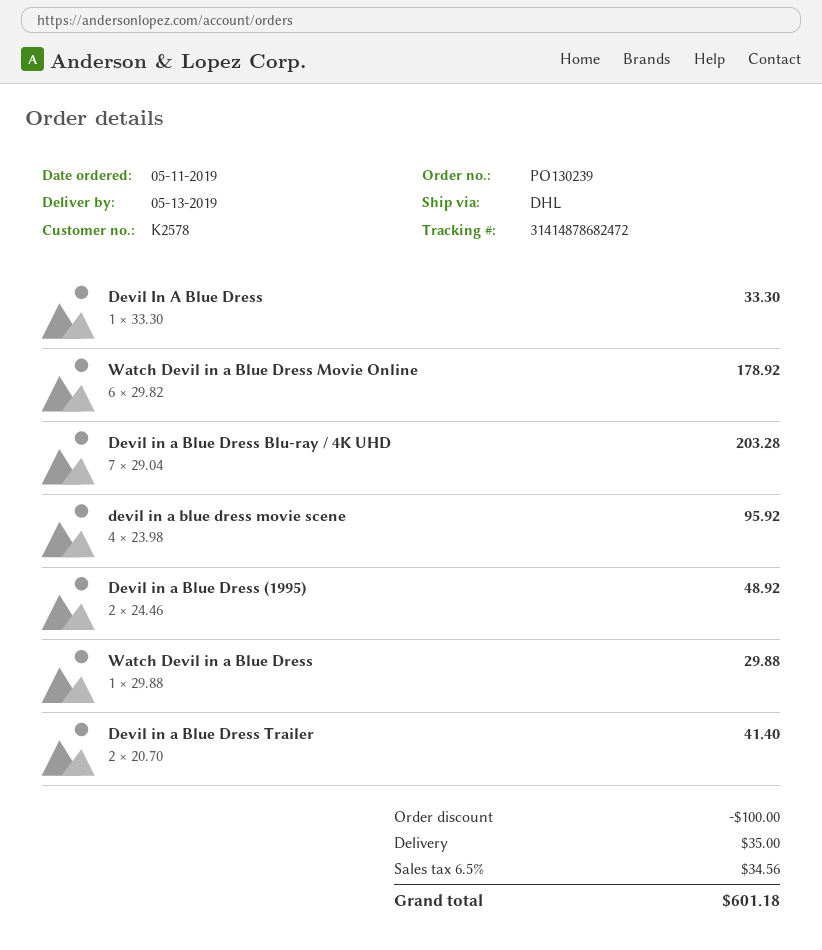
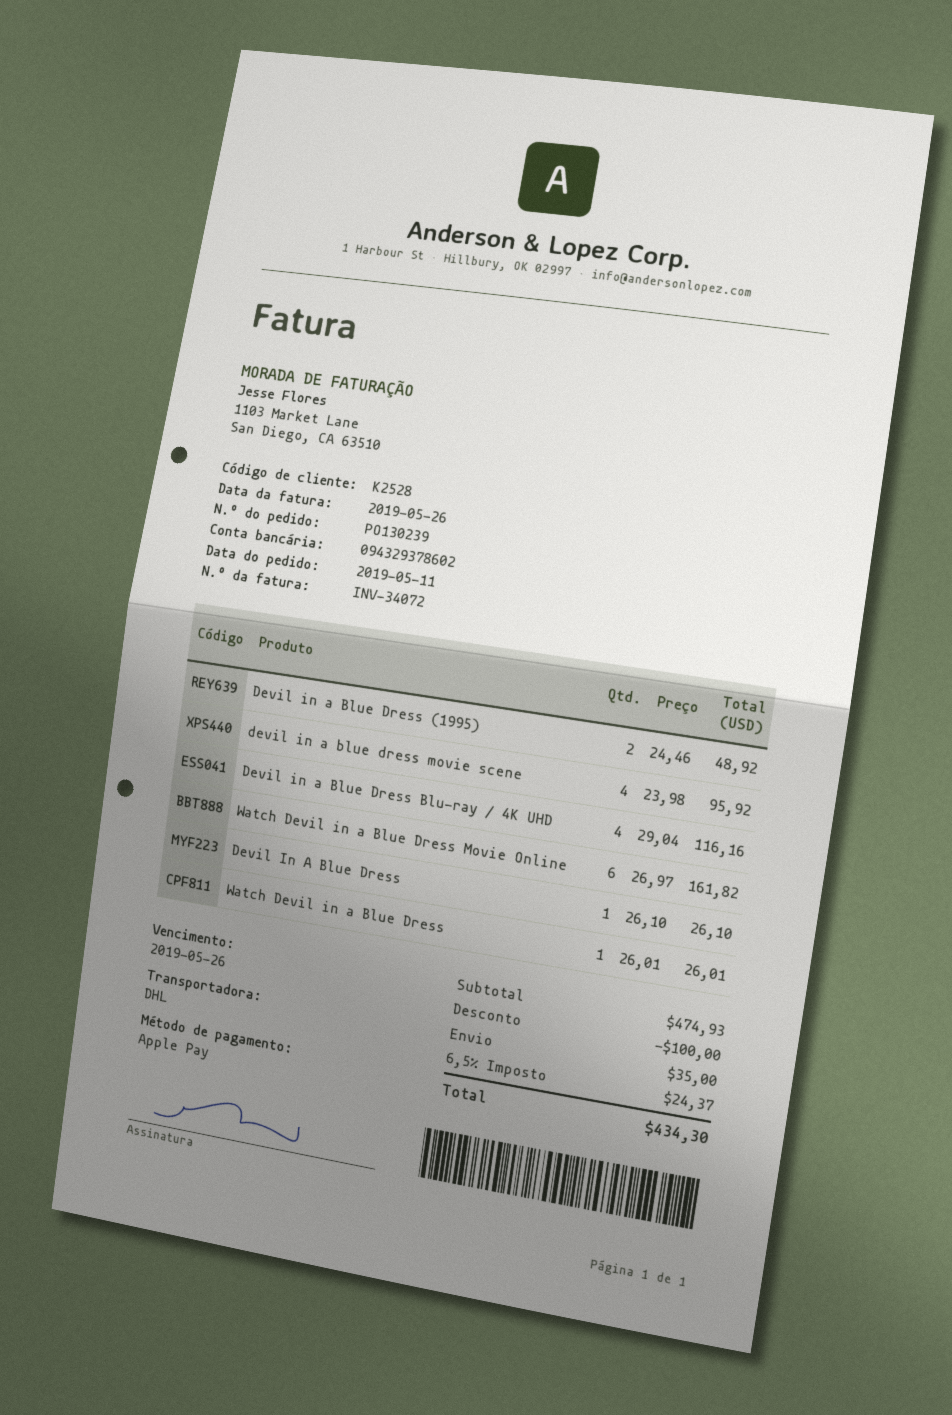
customer number: K2578 -> K2528
Devil In A Blue Dress: 1 x 33.30 = 33.30 -> 1 x 26.10 = 26.10
Watch Devil in a Blue Dress Movie Online: 6 x 29.82 = 178.92 -> 6 x 26.97 = 161.82
Devil in a Blue Dress Blu-ray / 4K UHD: 7 x 29.04 = 203.28 -> 4 x 29.04 = 116.16
Watch Devil in a Blue Dress: 1 x 29.88 = 29.88 -> 1 x 26.01 = 26.01
Devil in a Blue Dress Trailer: 2 x 20.70 = 41.40 -> none
tax: 6.5% = 34.56 -> 6.5% = 24.37
total: 601.18 -> 434.30

